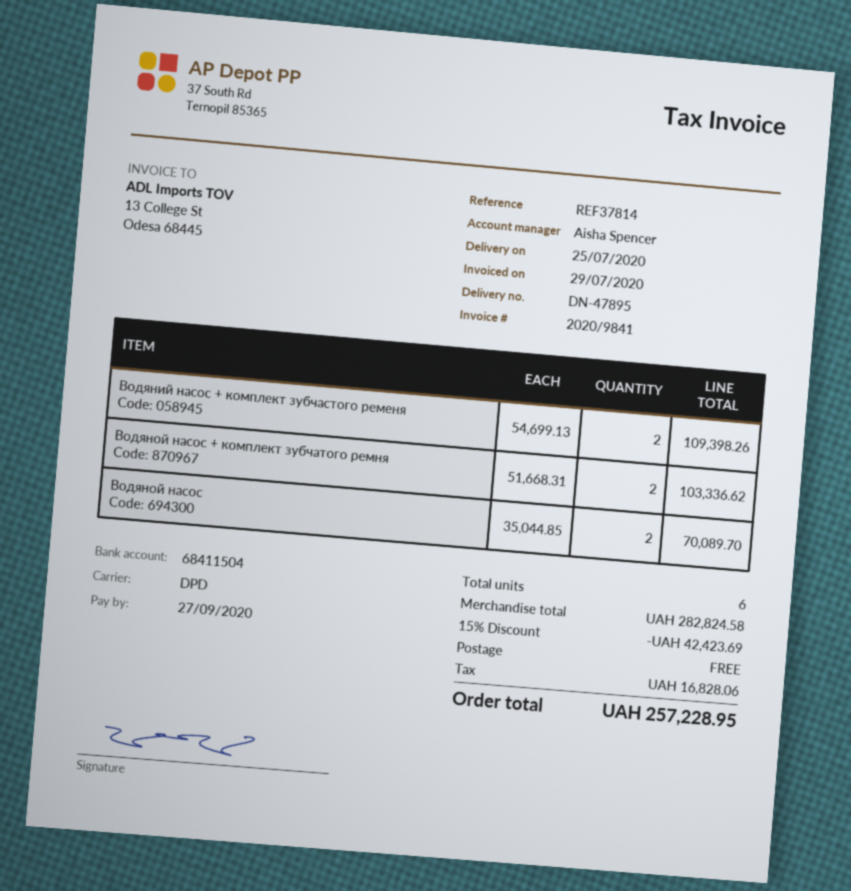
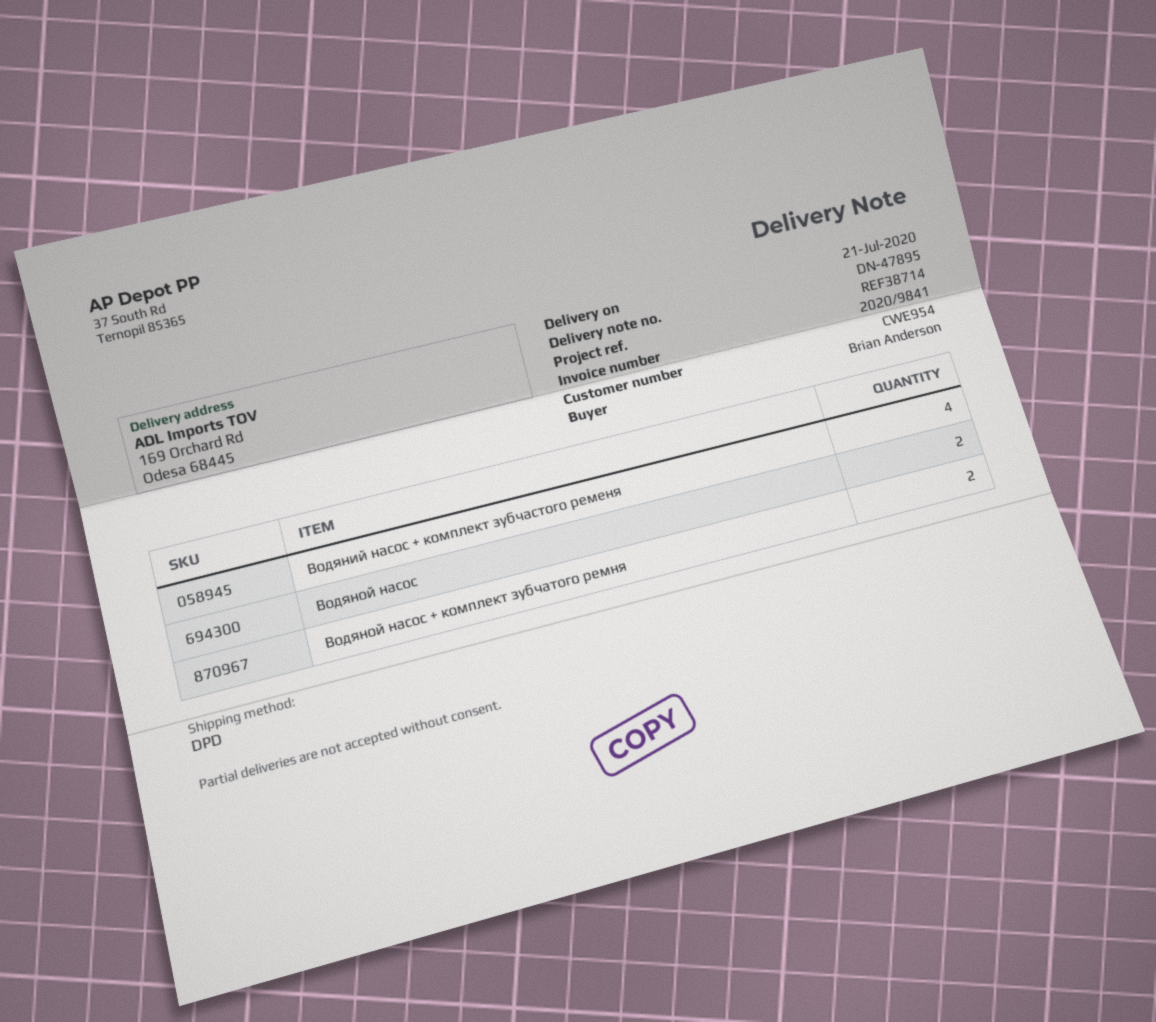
delivery date: 2020-07-25 -> 2020-07-21
reference: REF37814 -> REF38714
Водяний насос + комплект зубчастого ременя: 2 -> 4

